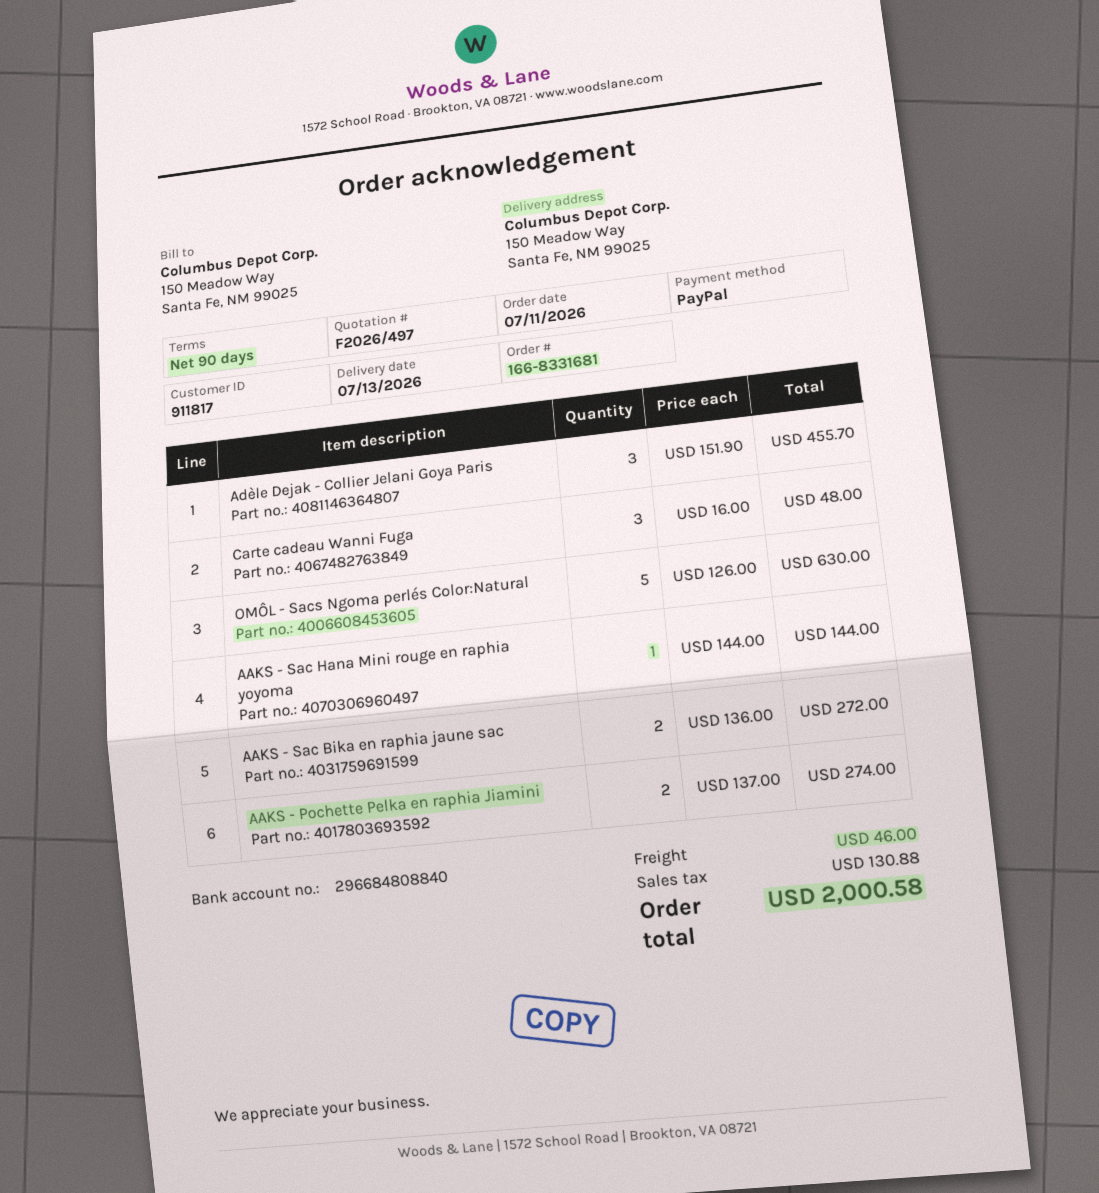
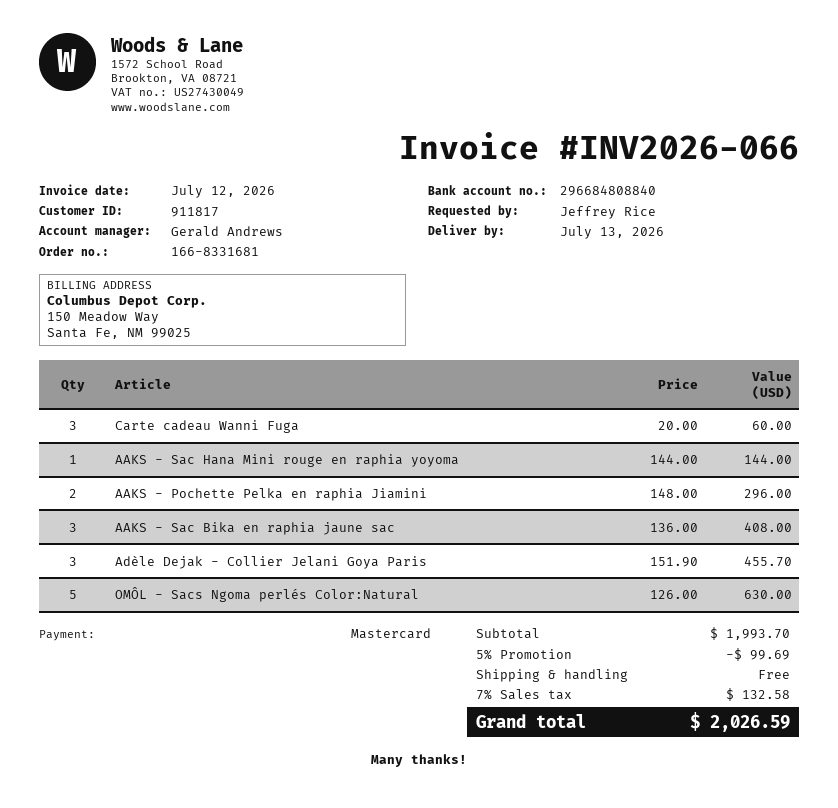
payment method: PayPal -> Mastercard
Carte cadeau Wanni Fuga: 3 x 16.00 = 48.00 -> 3 x 20.00 = 60.00
AAKS - Sac Bika en raphia jaune sac: 2 x 136.00 = 272.00 -> 3 x 136.00 = 408.00
AAKS - Pochette Pelka en raphia Jiamini: 2 x 137.00 = 274.00 -> 2 x 148.00 = 296.00
discount: none -> 5% = 99.69
shipping: 46.00 -> 0.00
tax: 130.88 -> 132.58
total: 2000.58 -> 2026.59

